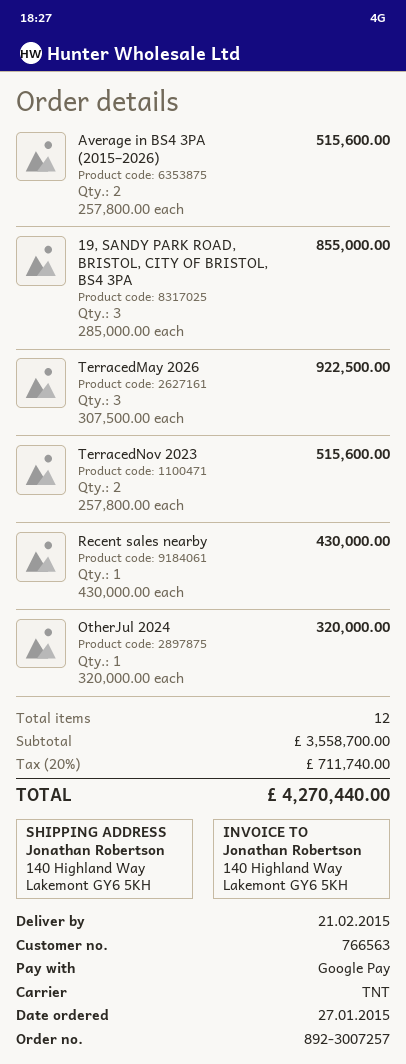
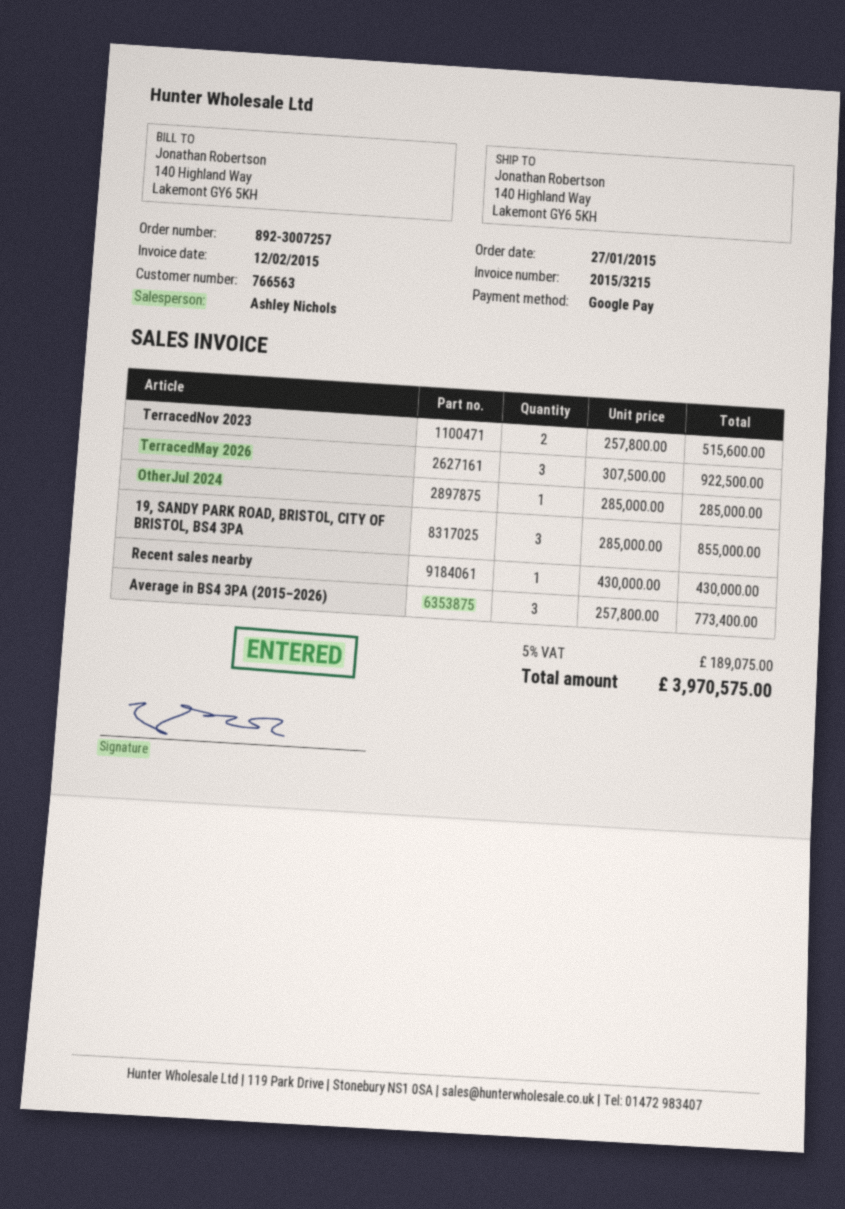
Average in BS4 3PA (2015–2026): 2 x 257800.00 = 515600.00 -> 3 x 257800.00 = 773400.00
OtherJul 2024: 1 x 320000.00 = 320000.00 -> 1 x 285000.00 = 285000.00
tax: 20% = 711740.00 -> 5% = 189075.00
total: 4270440.00 -> 3970575.00

